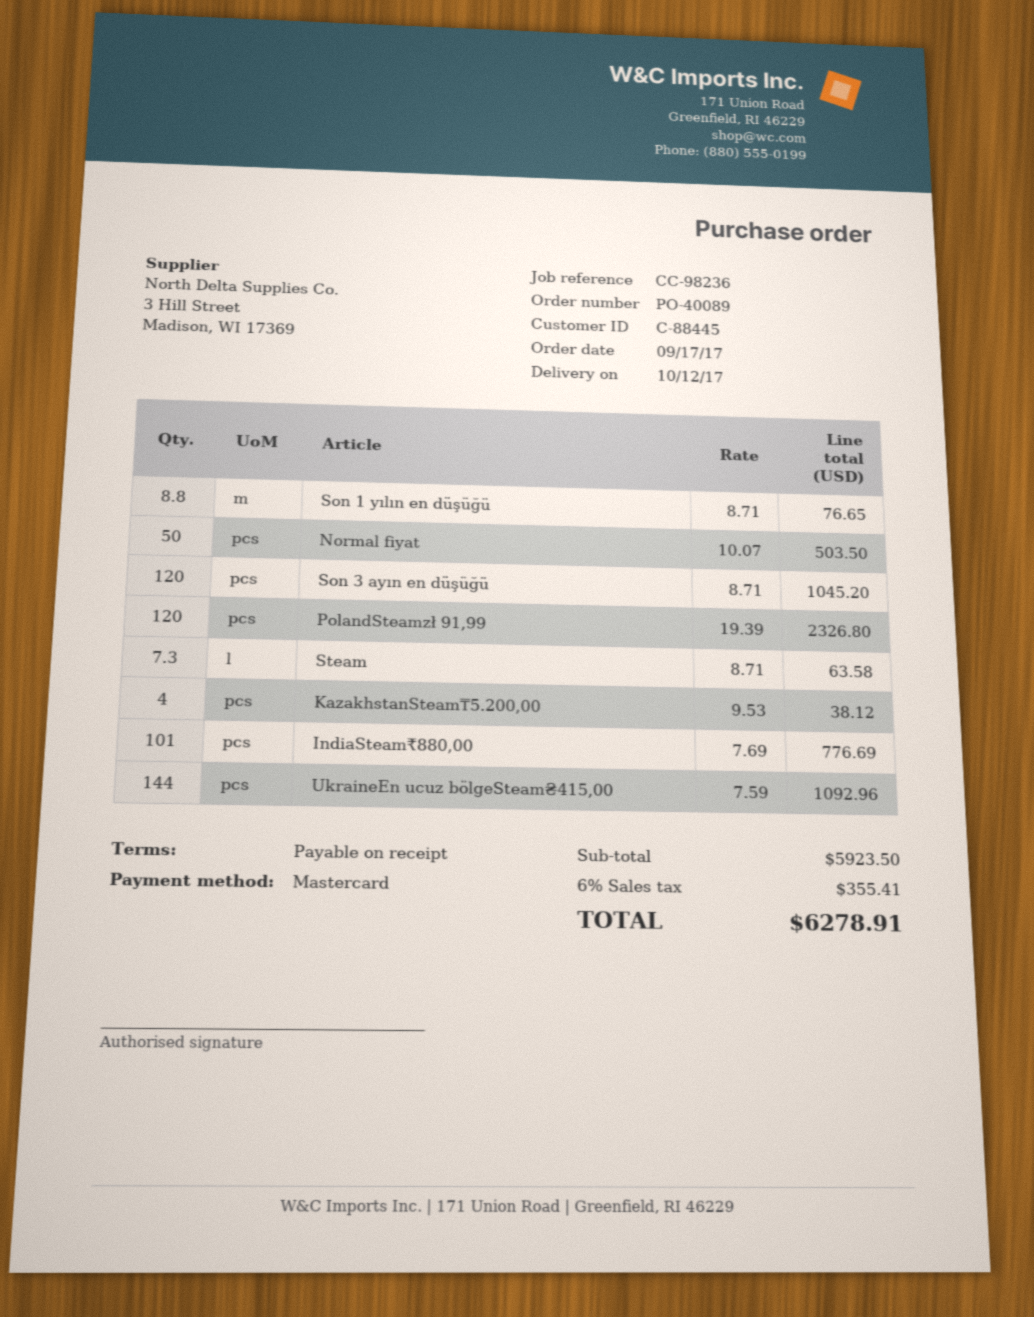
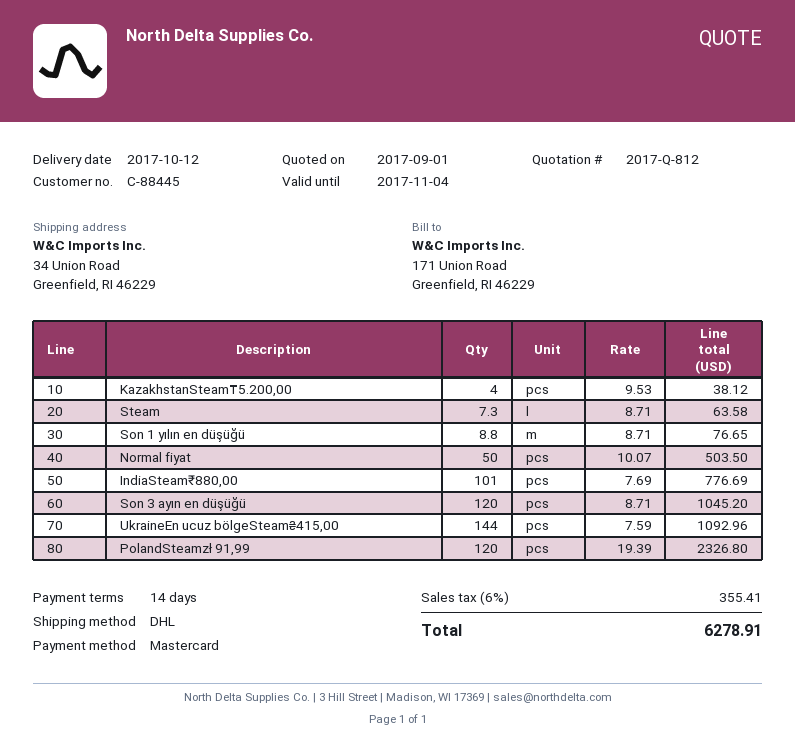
payment terms: on receipt -> 14 days

